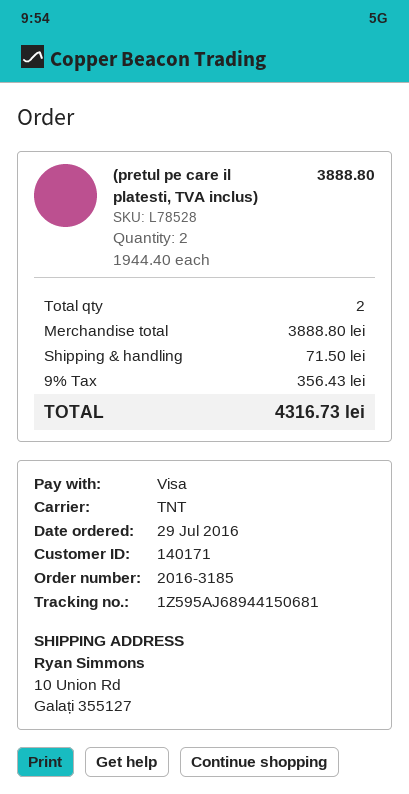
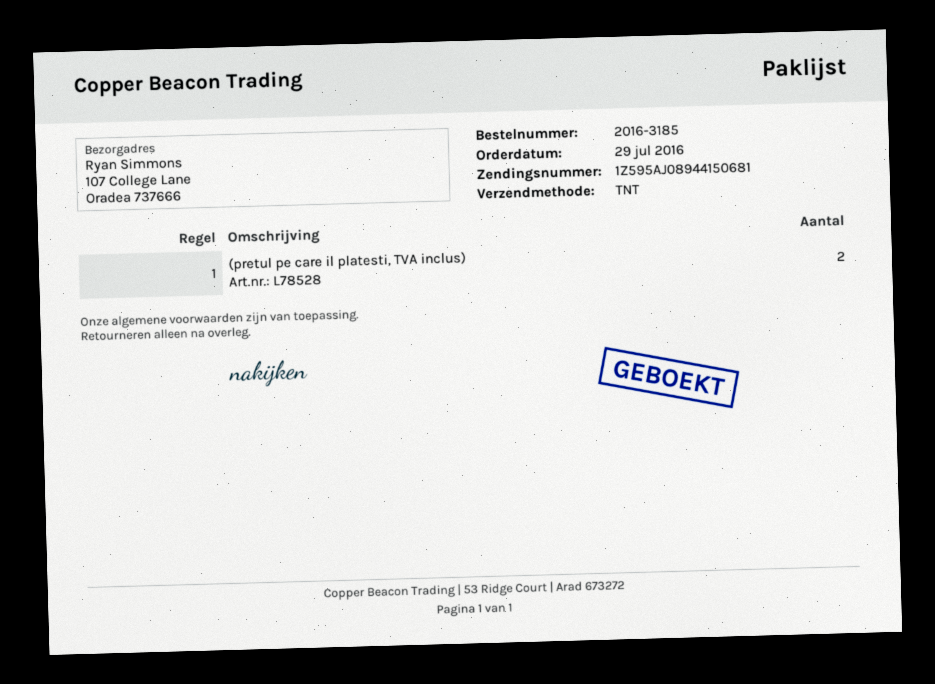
tracking number: 1Z595AJ68944150681 -> 1Z595AJ08944150681
ship to: 10 Union Rd, Galați 355127 -> 107 College Lane, Oradea 737666

